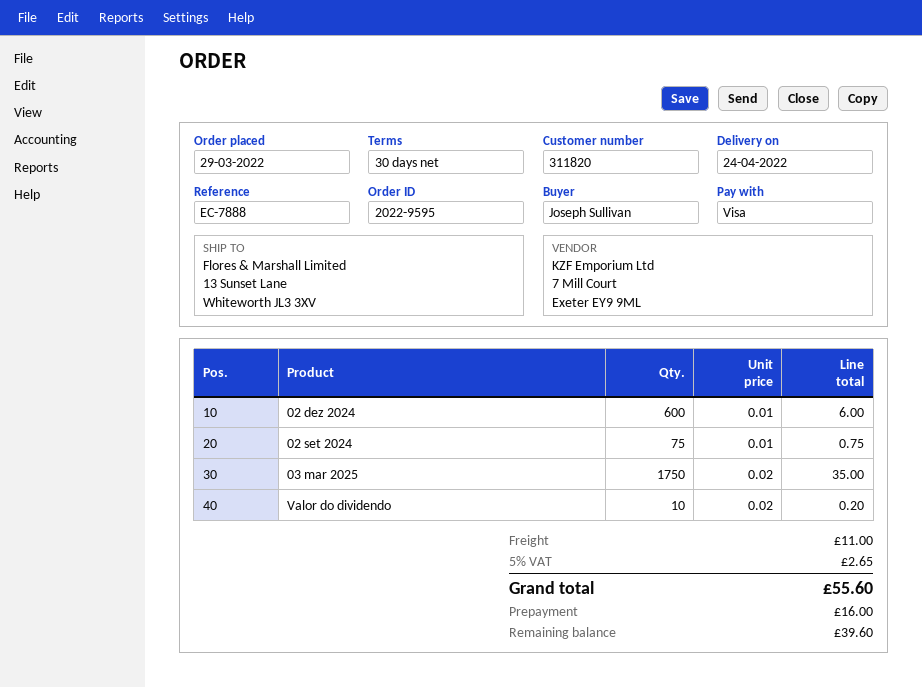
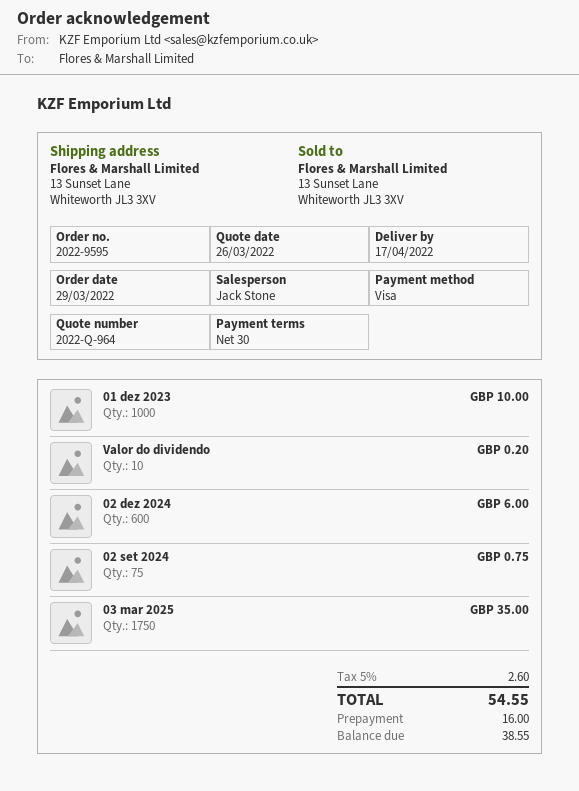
delivery date: 2022-04-24 -> 2022-04-17
01 dez 2023: none -> 1000 for 10.00
shipping: 11.00 -> none
tax: 5% = 2.65 -> 5% = 2.60
total: 55.60 -> 54.55
balance: 39.60 -> 38.55

